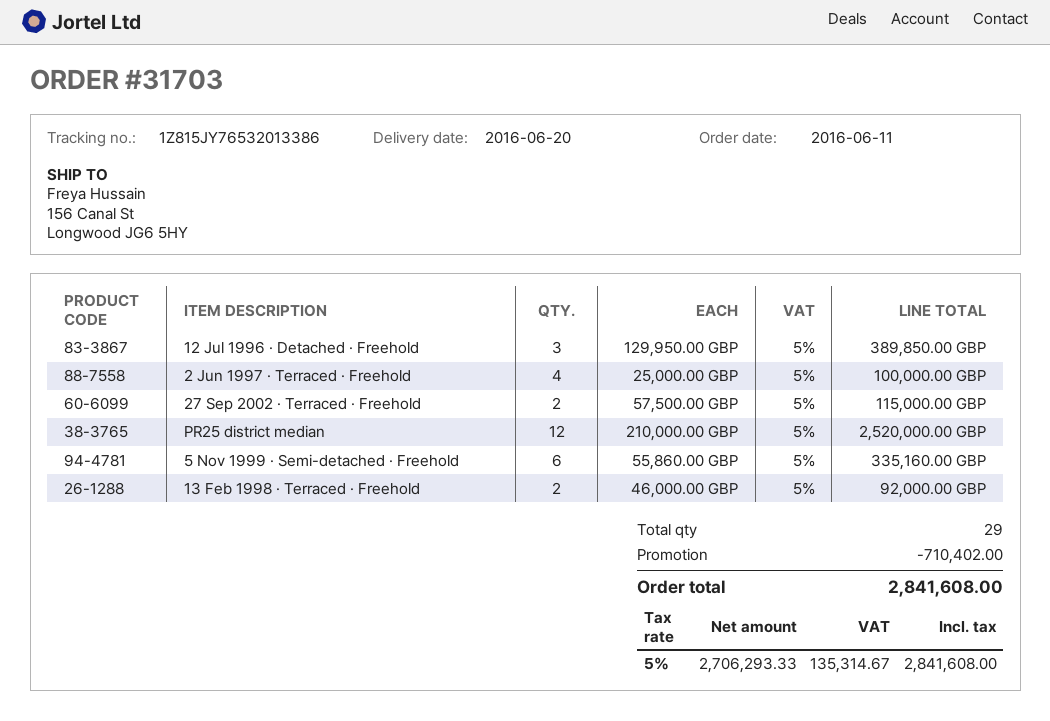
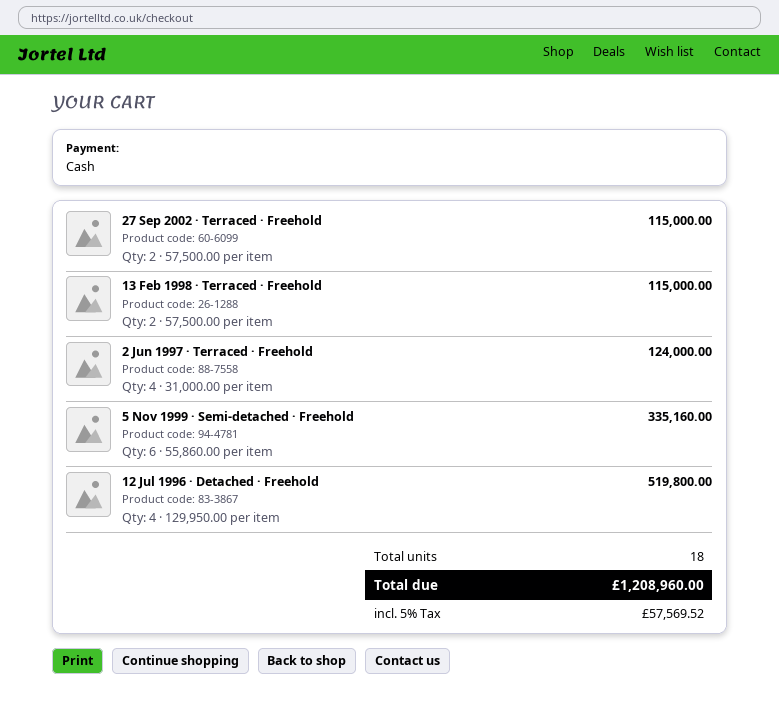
12 Jul 1996 · Detached · Freehold: 3 x 129950.00 = 389850.00 -> 4 x 129950.00 = 519800.00
2 Jun 1997 · Terraced · Freehold: 4 x 25000.00 = 100000.00 -> 4 x 31000.00 = 124000.00
PR25 district median: 12 x 210000.00 = 2520000.00 -> none
13 Feb 1998 · Terraced · Freehold: 2 x 46000.00 = 92000.00 -> 2 x 57500.00 = 115000.00
total quantity: 29 -> 18
discount: 710402.00 -> none
tax: 5% = 135314.67 -> 5% = 57569.52
total: 2841608.00 -> 1208960.00

